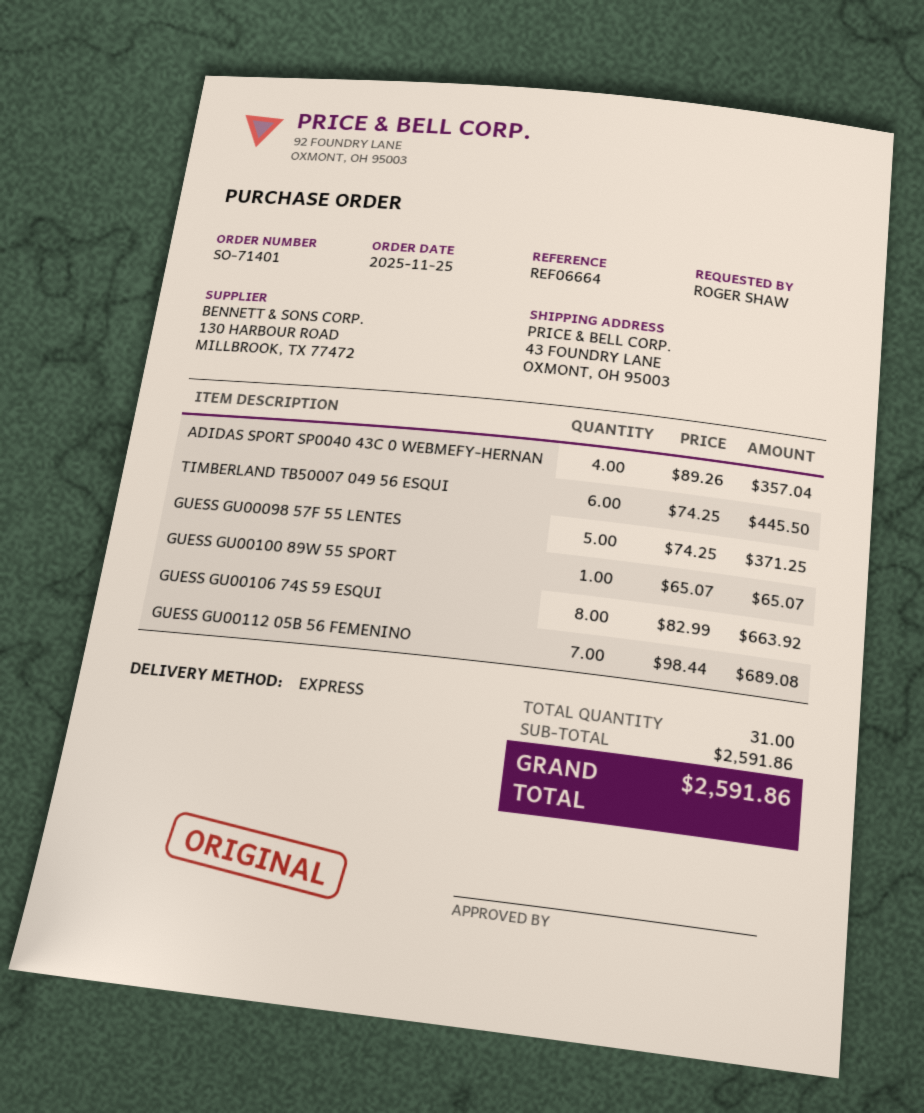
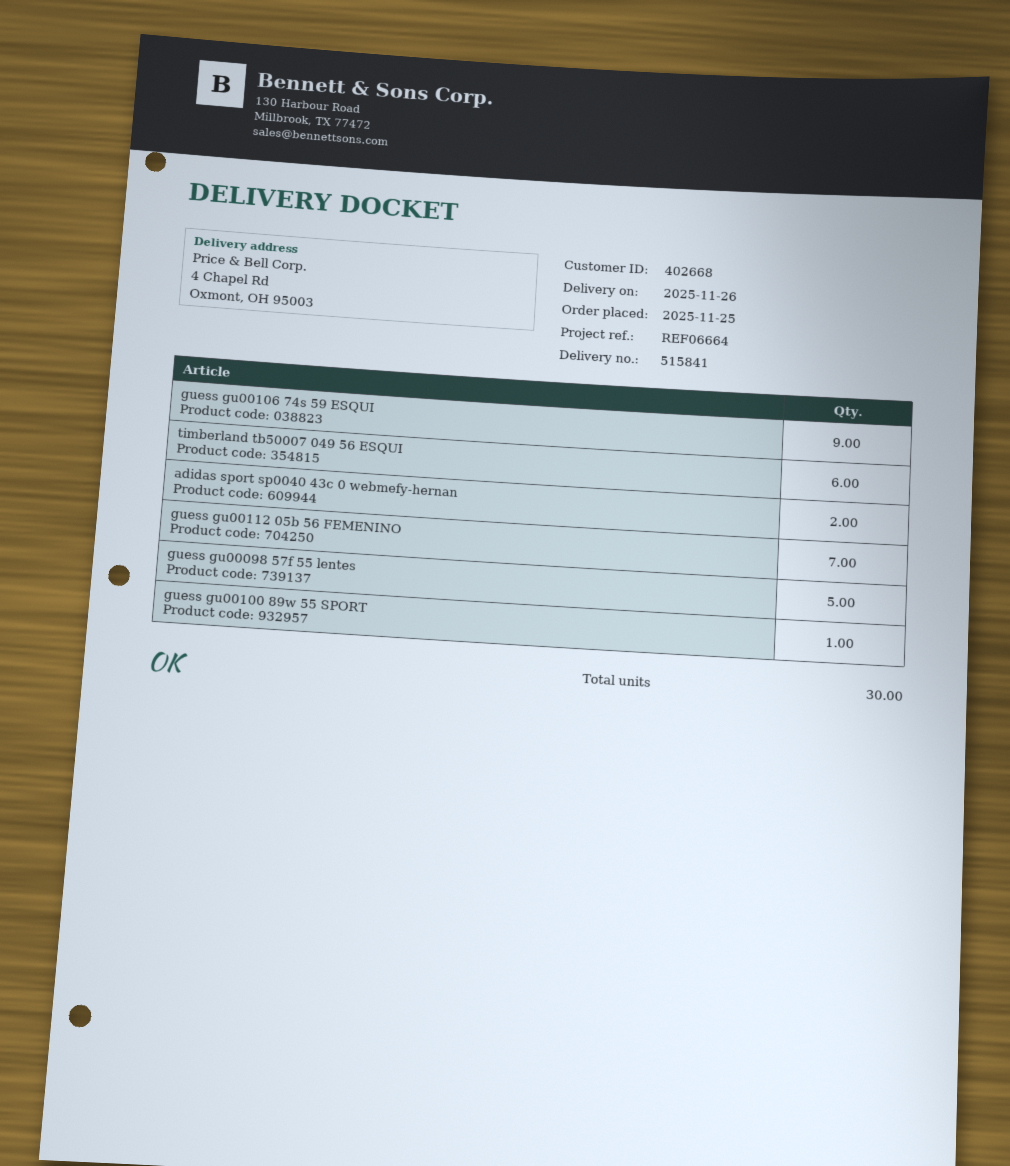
ship to: 43 FOUNDRY LANE, OXMONT, OH 95003 -> 4 Chapel Rd, Oxmont, OH 95003
ADIDAS SPORT SP0040 43C 0 WEBMEFY-HERNAN: 4 -> 2
GUESS GU00106 74S 59 ESQUI: 8 -> 9
total quantity: 31 -> 30

